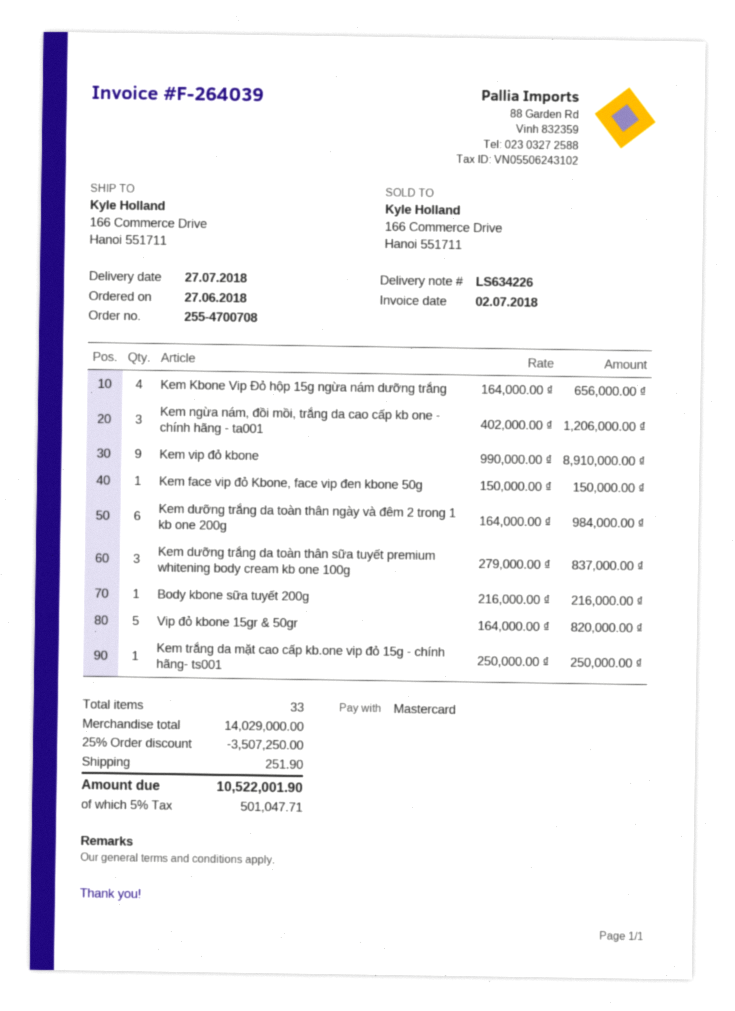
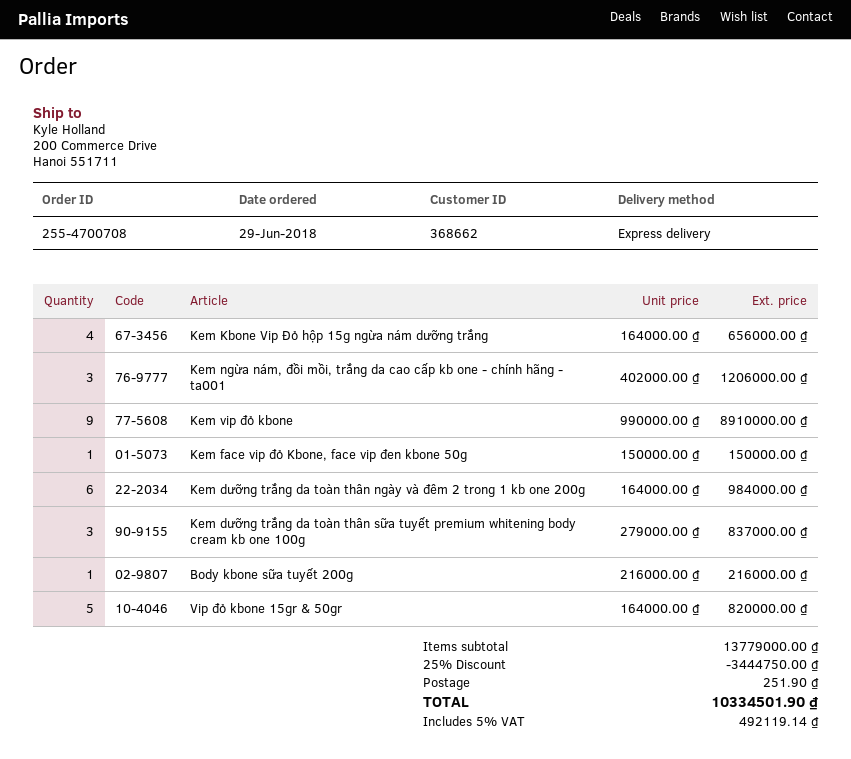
order date: 2018-06-27 -> 2018-06-29
ship to: 166 Commerce Drive, Hanoi 551711 -> 200 Commerce Drive, Hanoi 551711
Kem trắng da mặt cao cấp kb.one vip đỏ 15g - chính hãng- ts001: 1 x 250000.00 = 250000.00 -> none
subtotal: 14029000.00 -> 13779000.00
discount: 25% = 3507250.00 -> 25% = 3444750.00
tax: 5% = 501047.71 -> 5% = 492119.14
total: 10522001.90 -> 10334501.90

